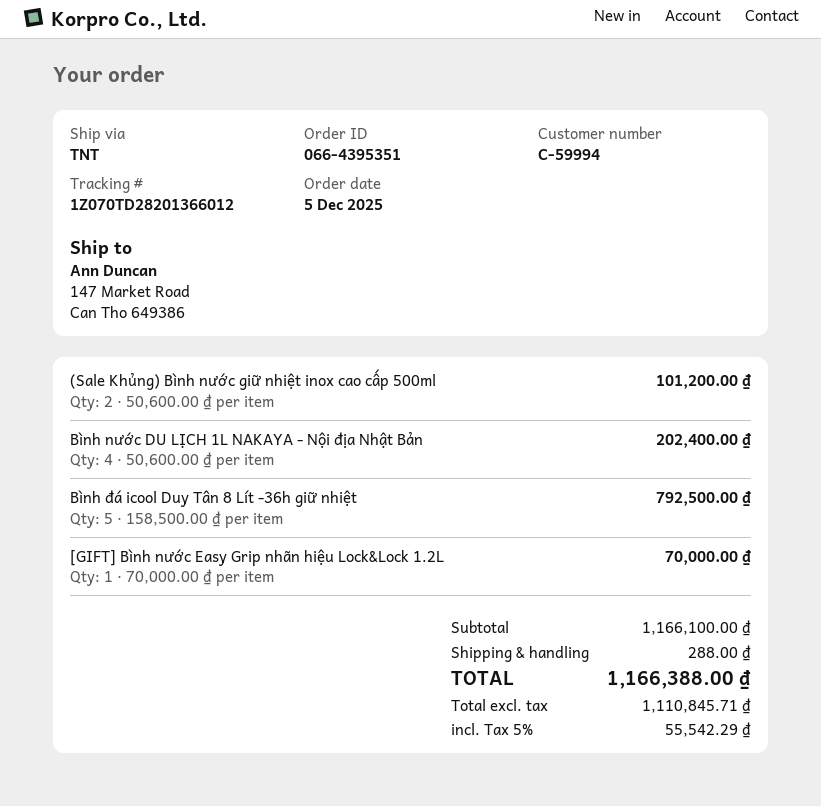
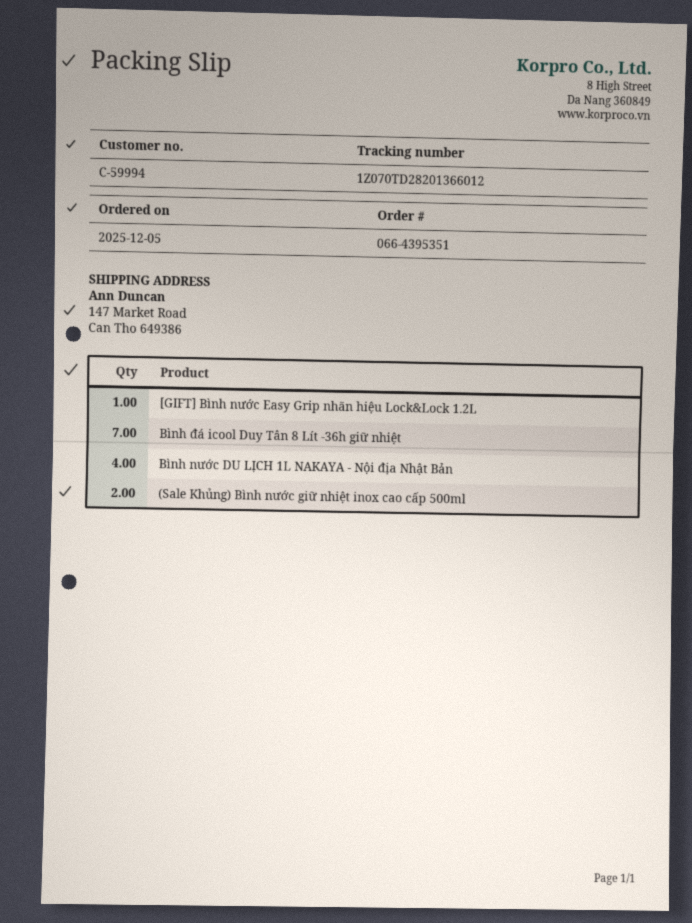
Bình đá icool Duy Tân 8 Lít -36h giữ nhiệt: 5 -> 7

